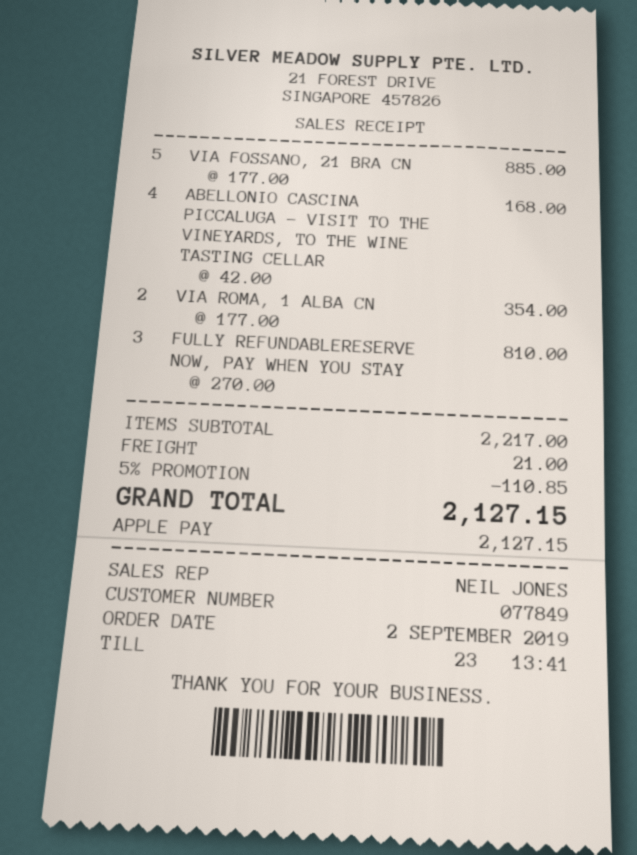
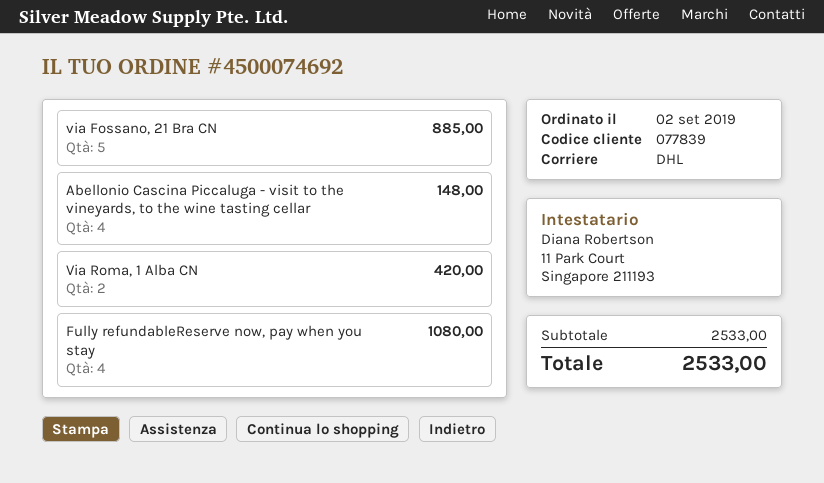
customer number: 077849 -> 077839
ABELLONIO CASCINA PICCALUGA - VISIT TO THE VINEYARDS, TO THE WINE TASTING CELLAR: 4 for 168.00 -> 4 for 148.00
VIA ROMA, 1 ALBA CN: 2 for 354.00 -> 2 for 420.00
FULLY REFUNDABLERESERVE NOW, PAY WHEN YOU STAY: 3 for 810.00 -> 4 for 1080.00
subtotal: 2217.00 -> 2533.00
discount: 5% = 110.85 -> none
shipping: 21.00 -> none
total: 2127.15 -> 2533.00

